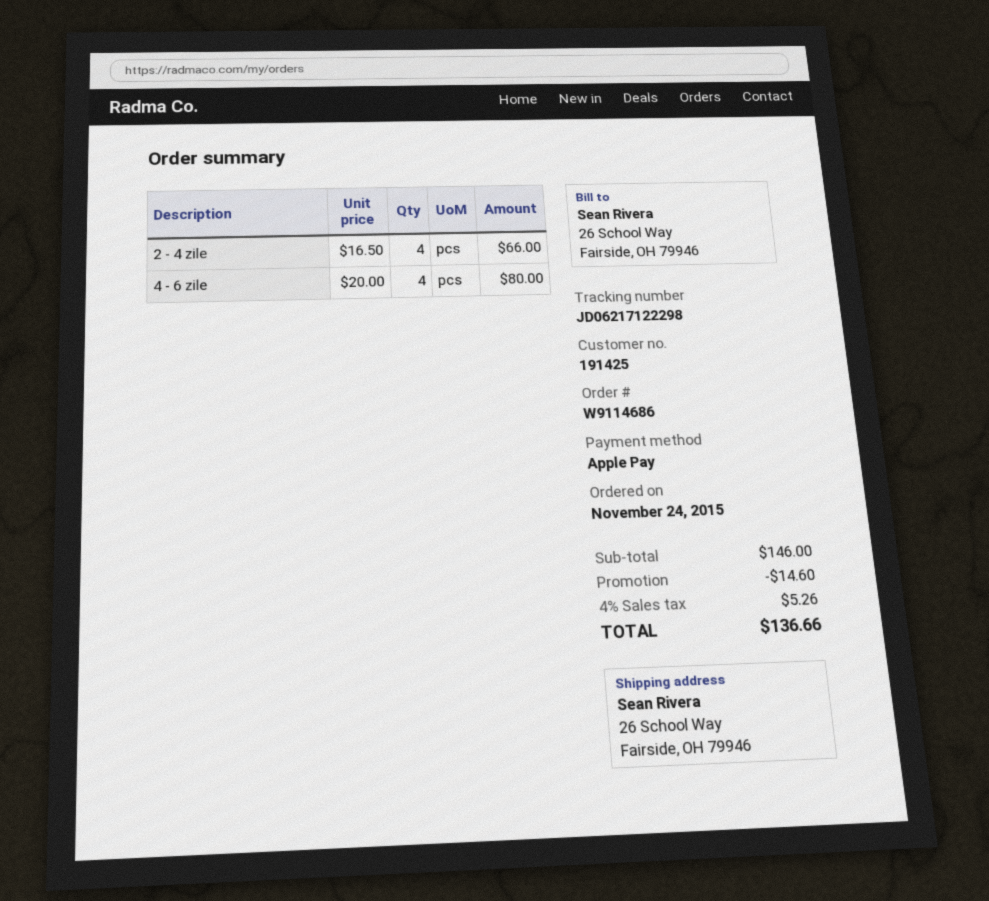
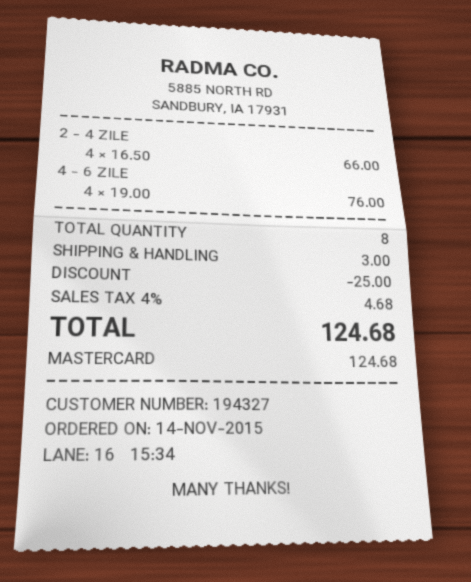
order date: 2015-11-24 -> 2015-11-14
customer number: 191425 -> 194327
payment method: Apple Pay -> Mastercard
4 - 6 zile: 4 x 20.00 = 80.00 -> 4 x 19.00 = 76.00
discount: 14.60 -> 25.00
shipping: none -> 3.00
tax: 4% = 5.26 -> 4% = 4.68
total: 136.66 -> 124.68

